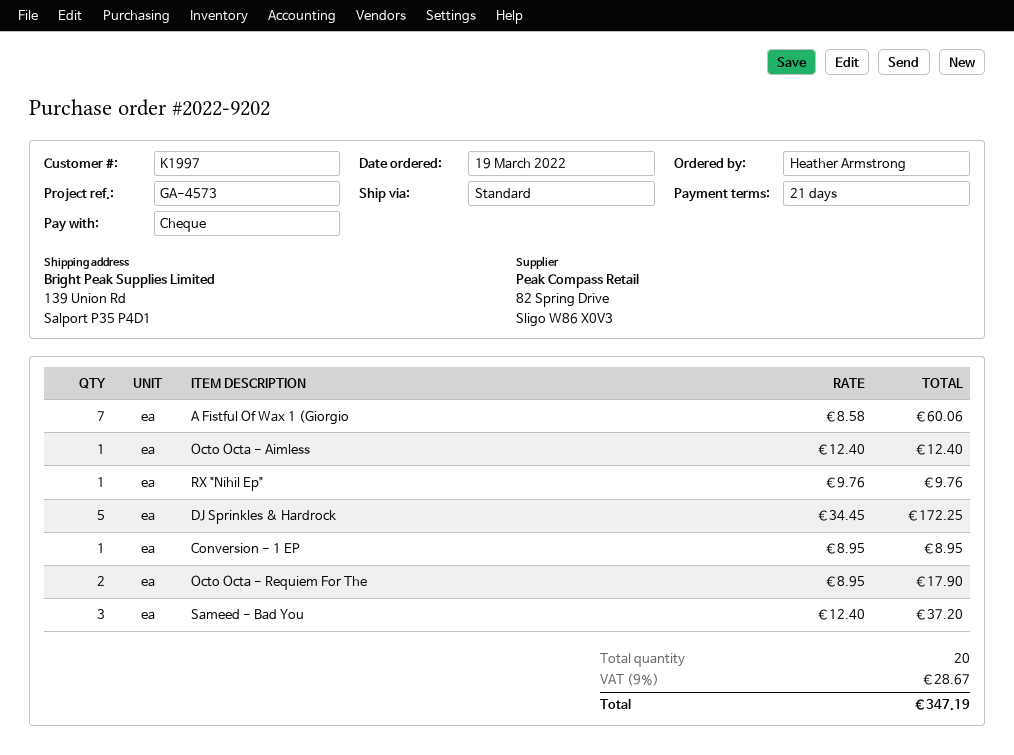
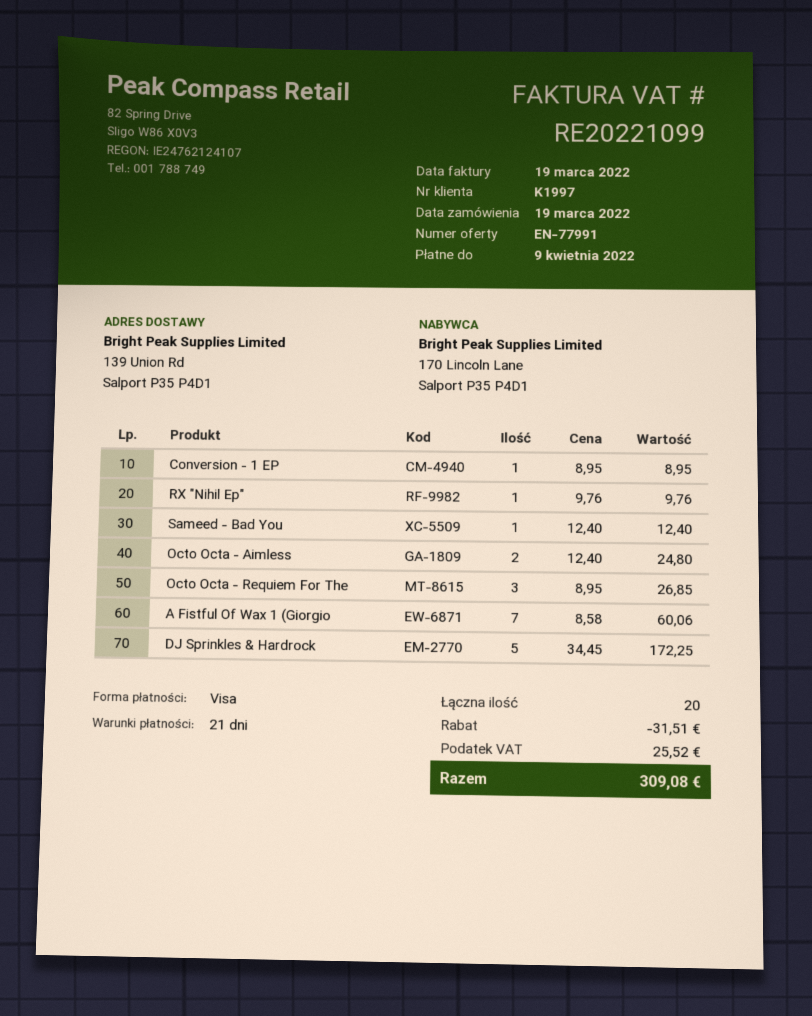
payment method: cheque -> Visa
Octo Octa - Aimless: 1 x 12.40 = 12.40 -> 2 x 12.40 = 24.80
Octo Octa - Requiem For The: 2 x 8.95 = 17.90 -> 3 x 8.95 = 26.85
Sameed - Bad You: 3 x 12.40 = 37.20 -> 1 x 12.40 = 12.40
discount: none -> 31.51
tax: 28.67 -> 25.52
total: 347.19 -> 309.08

